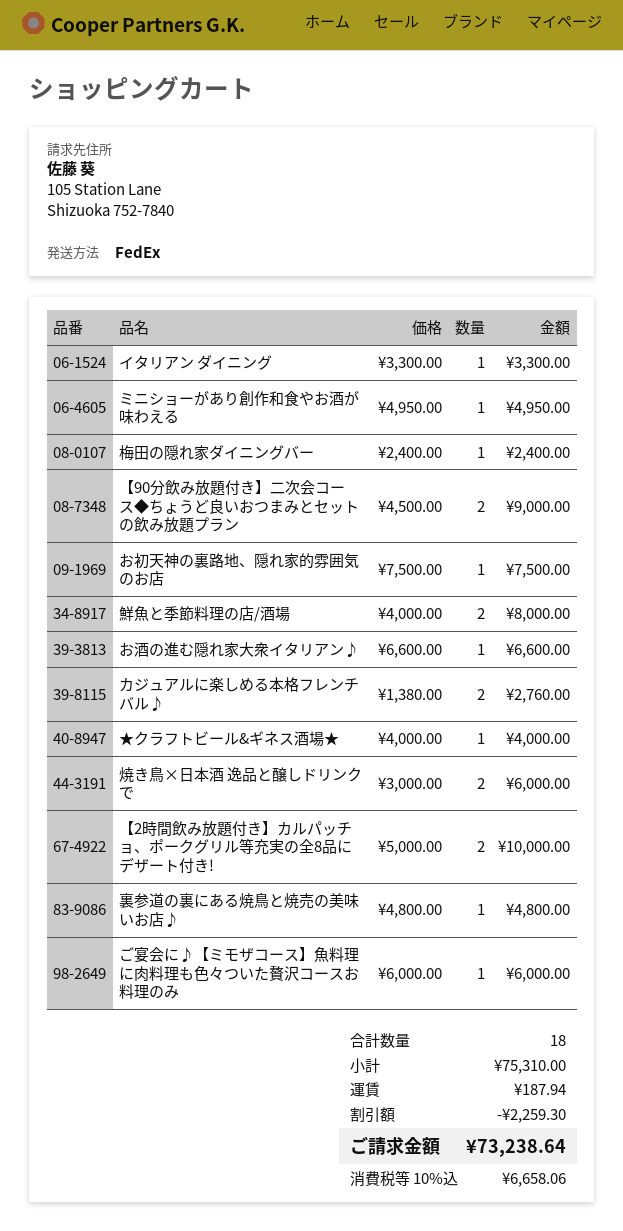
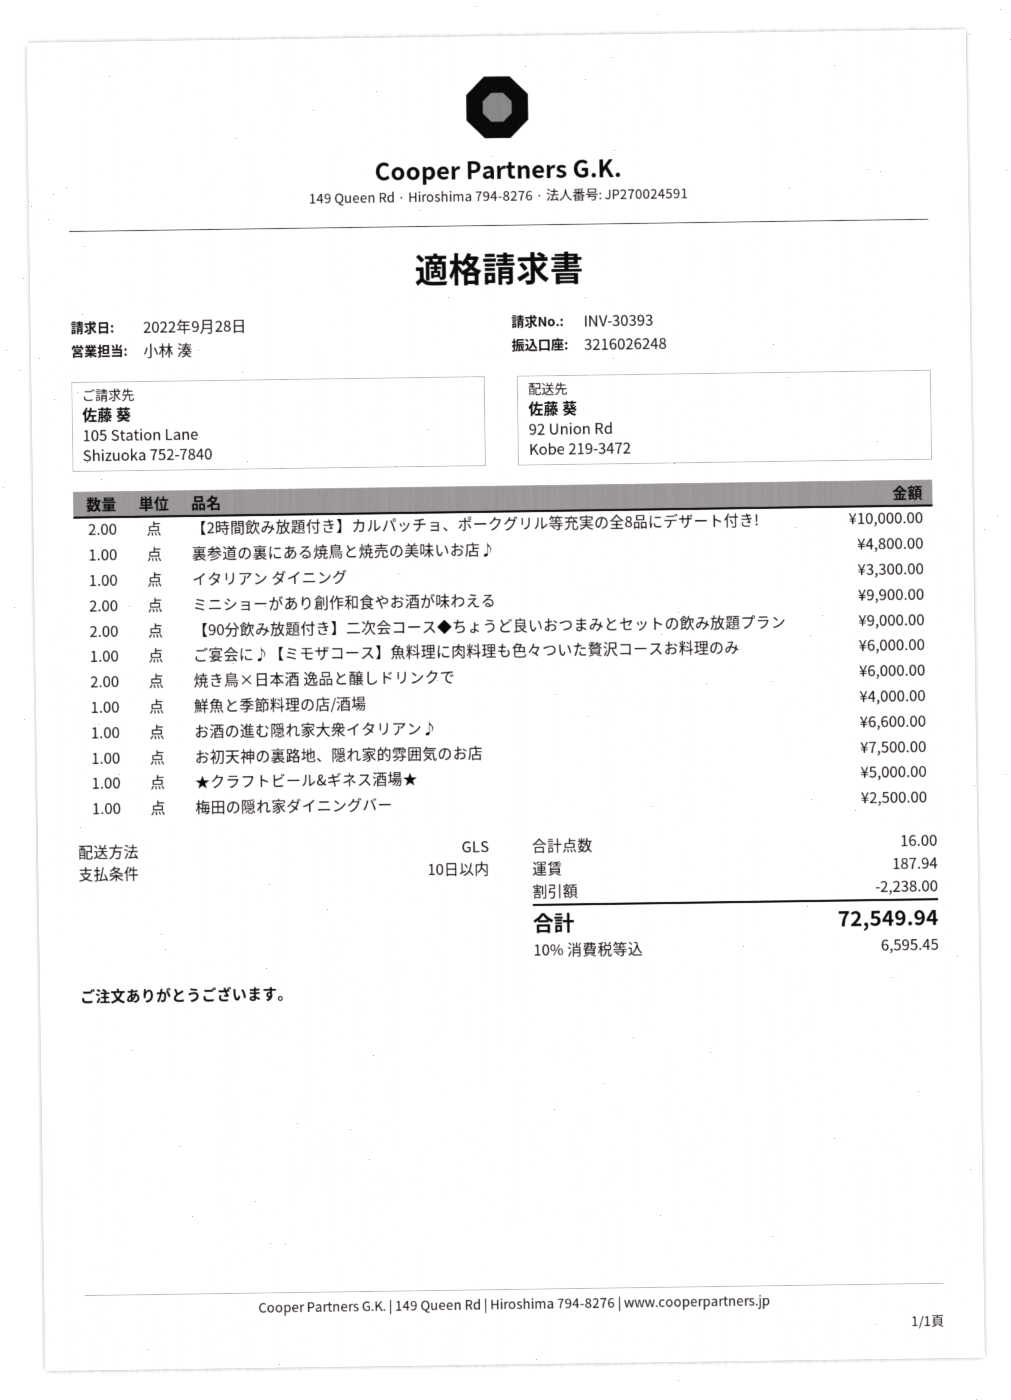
shipping method: FedEx -> GLS
ミニショーがあり創作和食やお酒が味わえる: 1 for 4950.00 -> 2 for 9900.00
梅田の隠れ家ダイニングバー: 1 for 2400.00 -> 1 for 2500.00
鮮魚と季節料理の店/酒場: 2 for 8000.00 -> 1 for 4000.00
カジュアルに楽しめる本格フレンチバル♪: 2 for 2760.00 -> none
★クラフトビール&ギネス酒場★: 1 for 4000.00 -> 1 for 5000.00
total quantity: 18 -> 16
discount: 2259.30 -> 2238.00
tax: 10% = 6658.06 -> 10% = 6595.45
total: 73238.64 -> 72549.94

